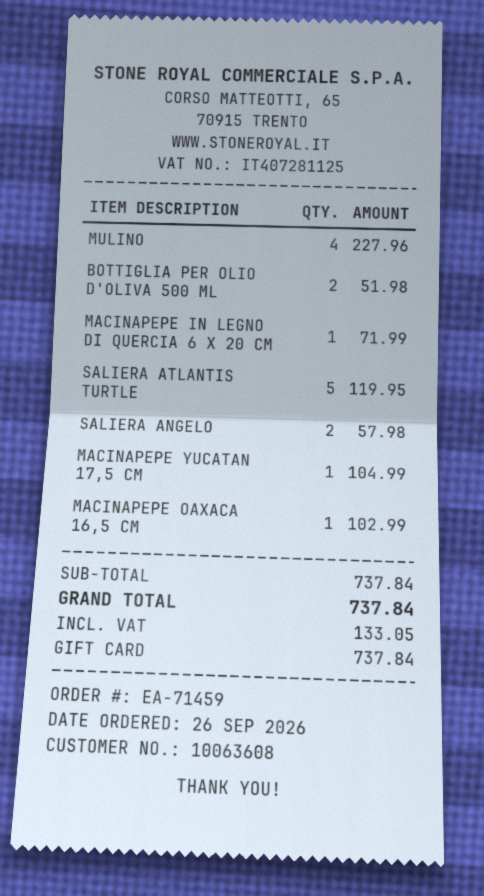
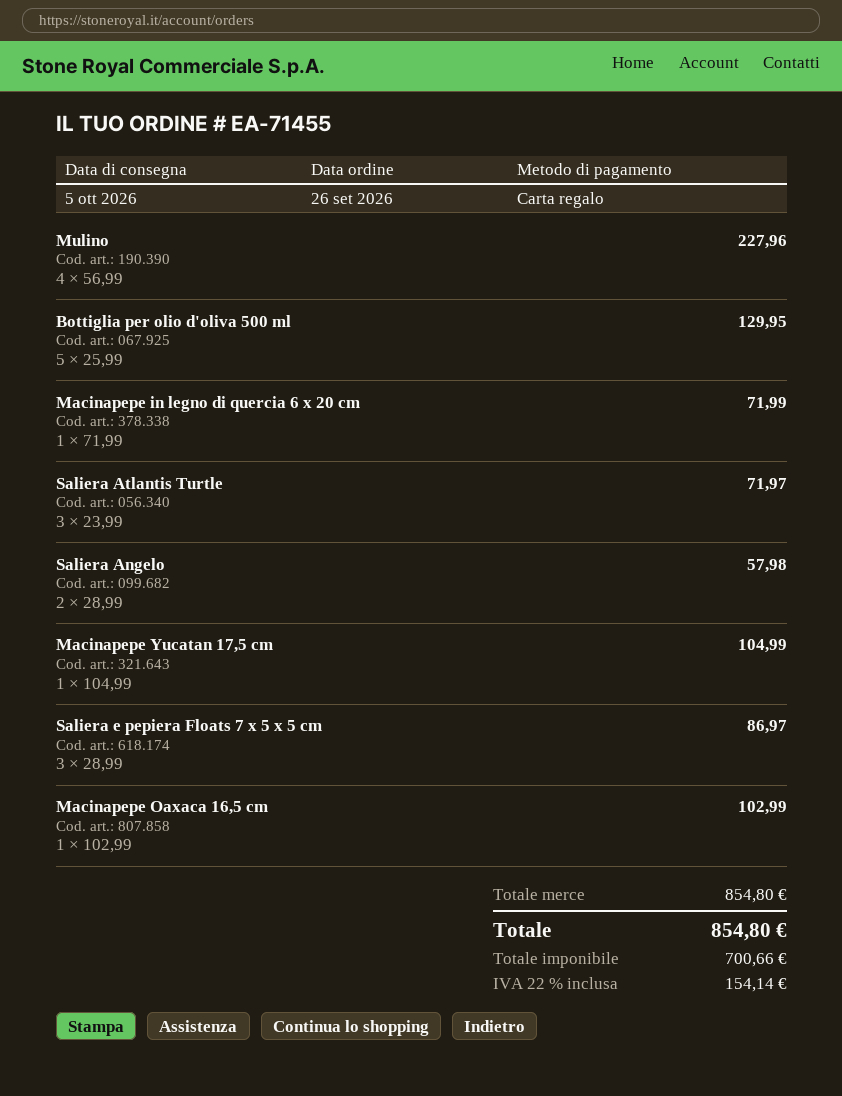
order number: EA-71459 -> EA-71455
BOTTIGLIA PER OLIO D'OLIVA 500 ML: 2 for 51.98 -> 5 for 129.95
SALIERA ATLANTIS TURTLE: 5 for 119.95 -> 3 for 71.97
Saliera e pepiera Floats 7 x 5 x 5 cm: none -> 3 for 86.97
subtotal: 737.84 -> 854.80
tax: 133.05 -> 154.14
total: 737.84 -> 854.80

